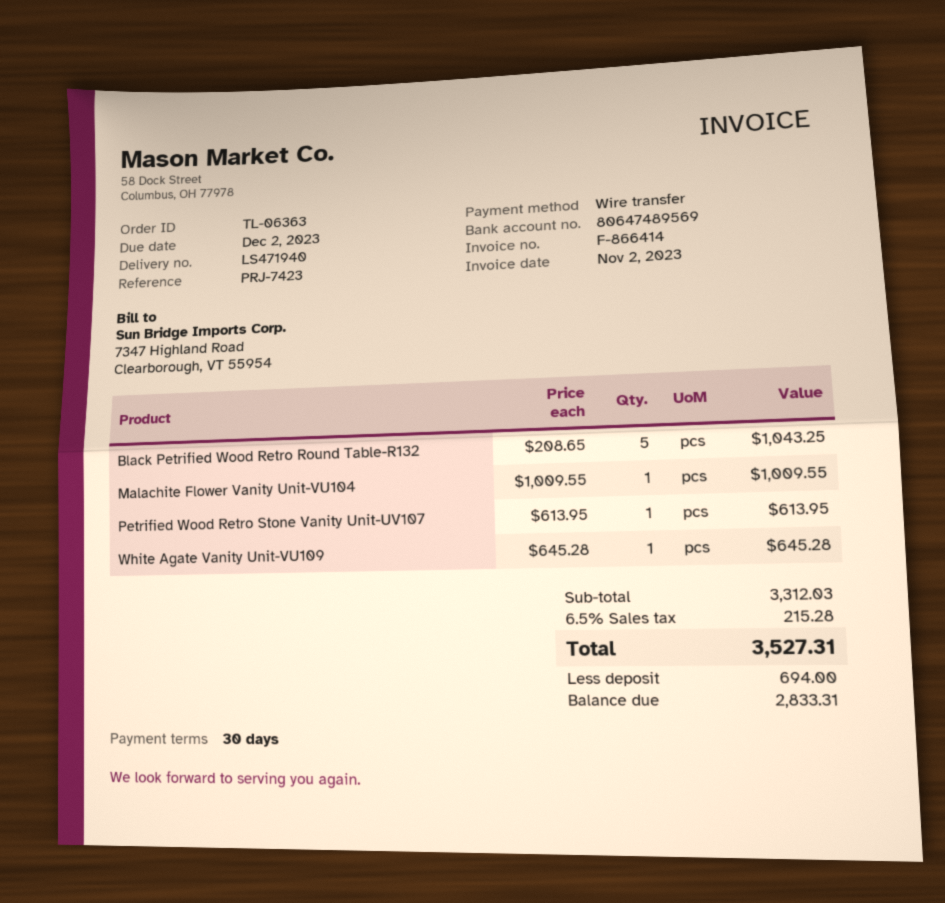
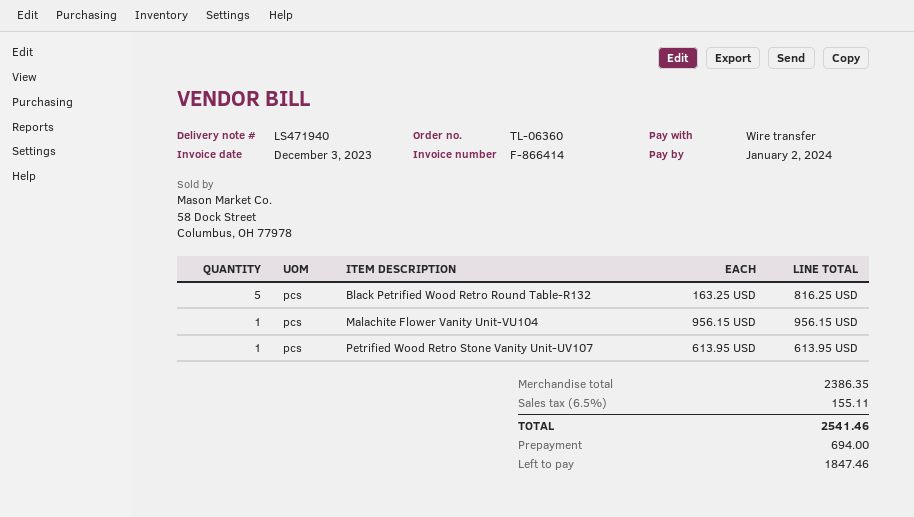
order number: TL-06363 -> TL-06360
invoice date: 2023-11-02 -> 2023-12-03
due date: 2023-12-02 -> 2024-01-02
Black Petrified Wood Retro Round Table-R132: 5 x 208.65 = 1043.25 -> 5 x 163.25 = 816.25
Malachite Flower Vanity Unit-VU104: 1 x 1009.55 = 1009.55 -> 1 x 956.15 = 956.15
White Agate Vanity Unit-VU109: 1 x 645.28 = 645.28 -> none
subtotal: 3312.03 -> 2386.35
tax: 6.5% = 215.28 -> 6.5% = 155.11
total: 3527.31 -> 2541.46
balance: 2833.31 -> 1847.46

